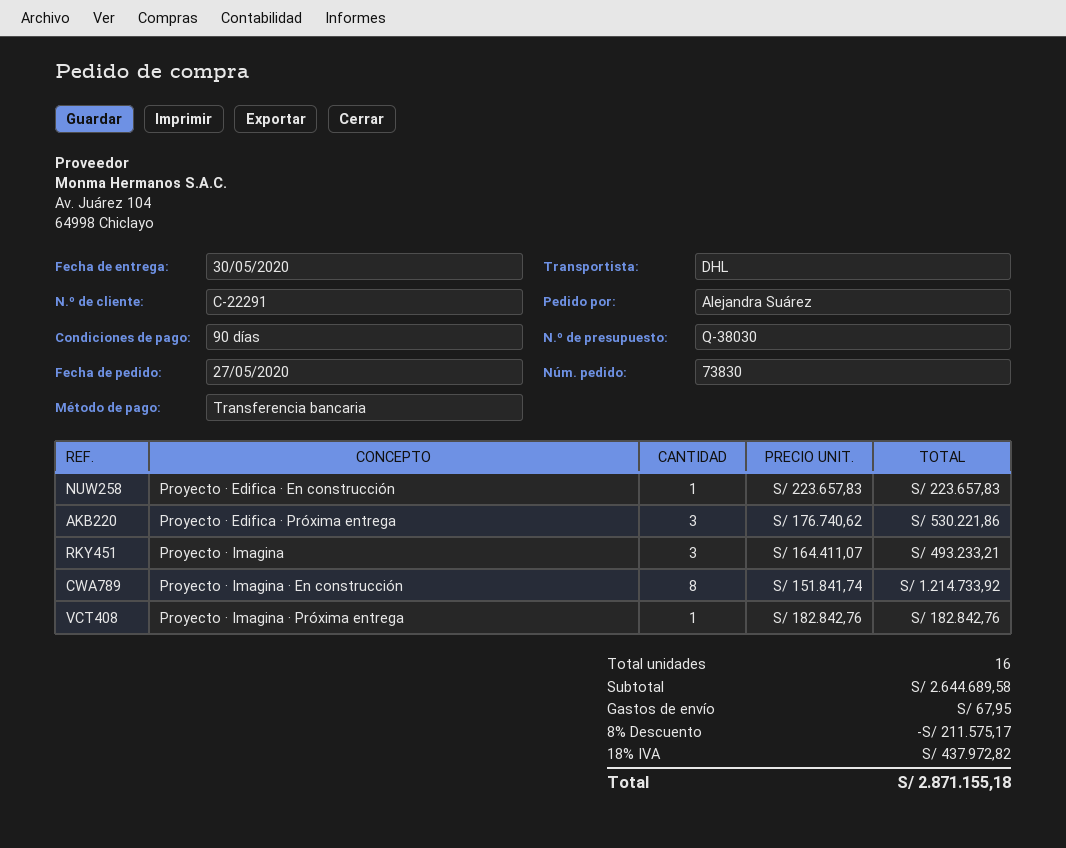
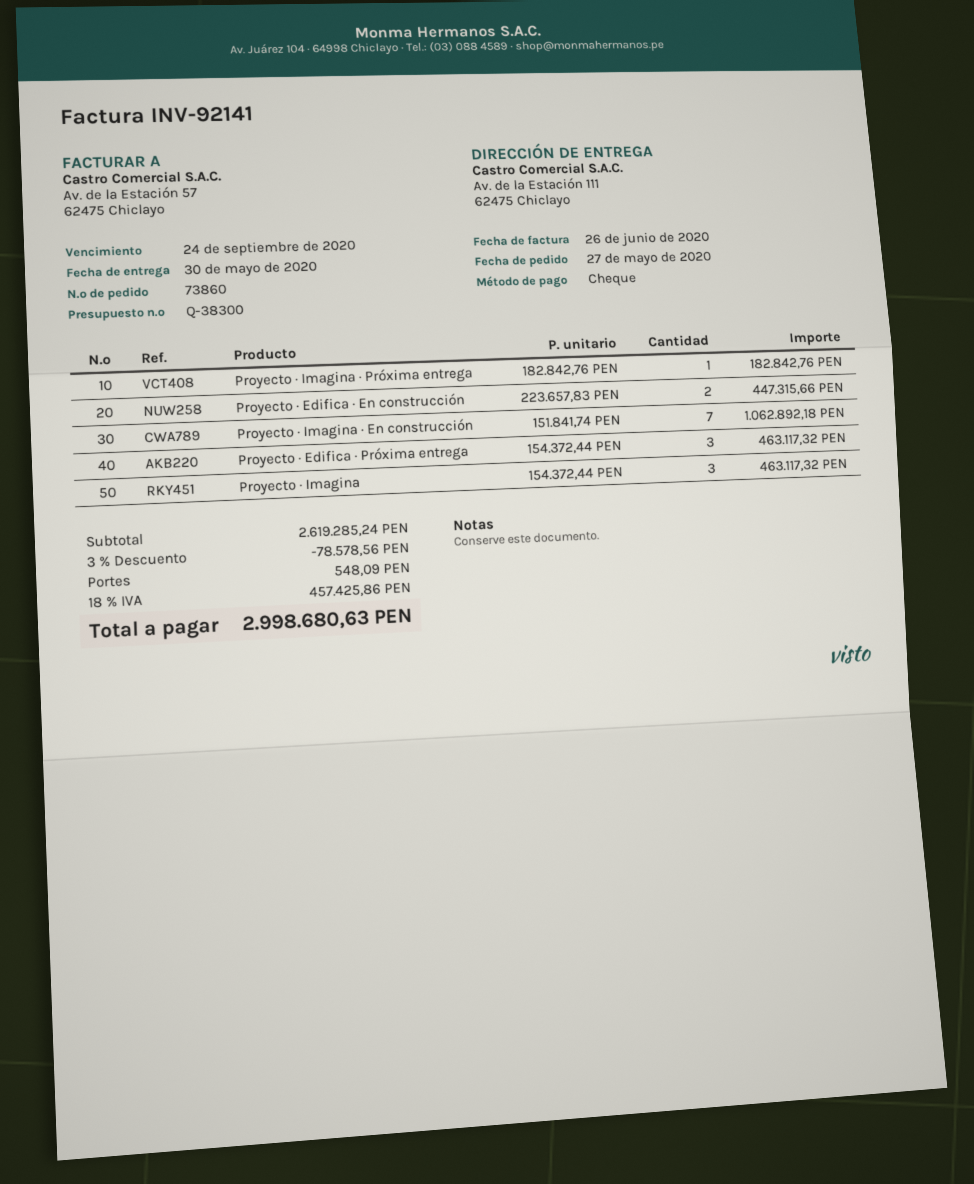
quote number: Q-38030 -> Q-38300
order number: 73830 -> 73860
payment method: bank transfer -> cheque
Proyecto · Edifica · En construcción: 1 x 223657.83 = 223657.83 -> 2 x 223657.83 = 447315.66
Proyecto · Edifica · Próxima entrega: 3 x 176740.62 = 530221.86 -> 3 x 154372.44 = 463117.32
Proyecto · Imagina: 3 x 164411.07 = 493233.21 -> 3 x 154372.44 = 463117.32
Proyecto · Imagina · En construcción: 8 x 151841.74 = 1214733.92 -> 7 x 151841.74 = 1062892.18
subtotal: 2644689.58 -> 2619285.24
discount: 8% = 211575.17 -> 3% = 78578.56
shipping: 67.95 -> 548.09
tax: 18% = 437972.82 -> 18% = 457425.86
total: 2871155.18 -> 2998680.63

